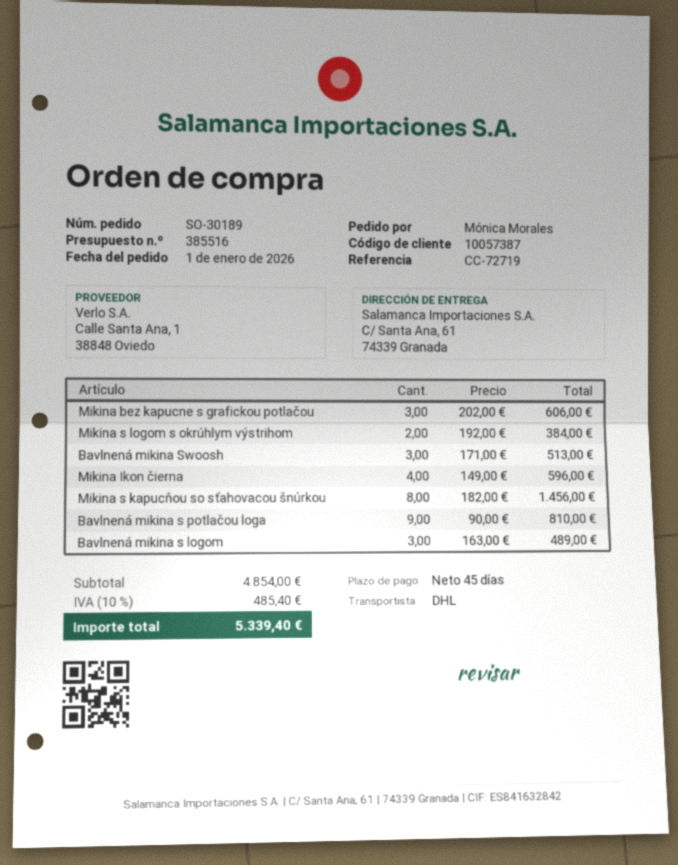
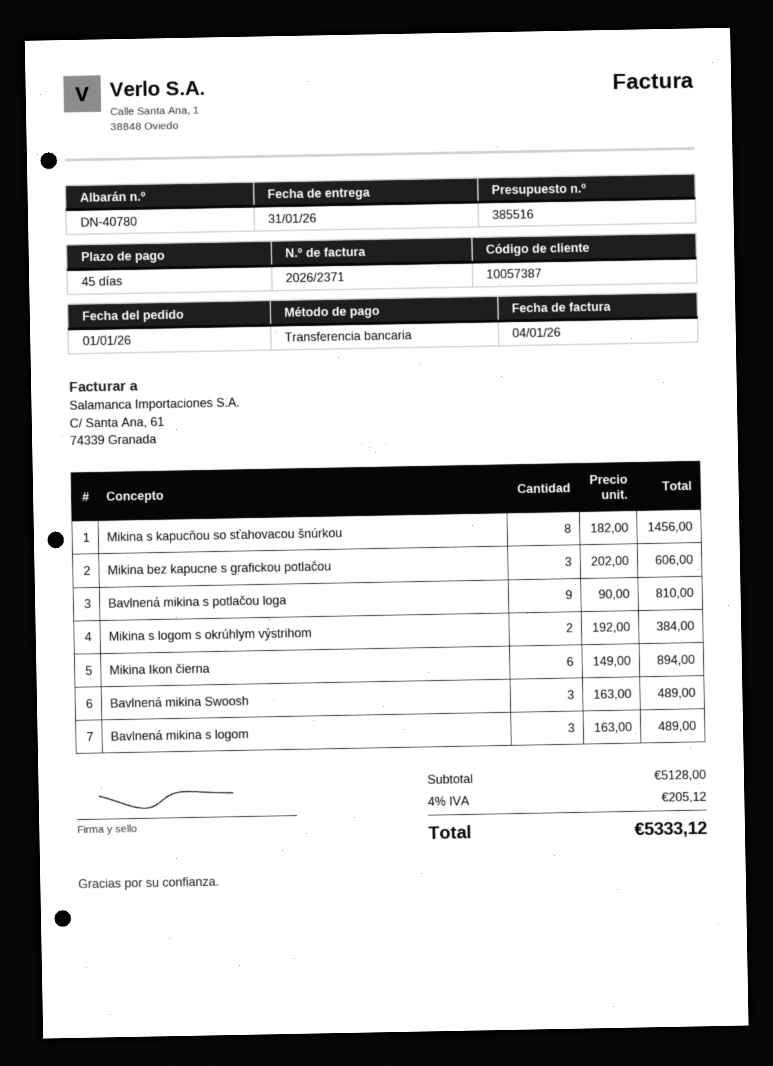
Bavlnená mikina Swoosh: 3 x 171.00 = 513.00 -> 3 x 163.00 = 489.00
Mikina Ikon čierna: 4 x 149.00 = 596.00 -> 6 x 149.00 = 894.00
subtotal: 4854.00 -> 5128.00
tax: 10% = 485.40 -> 4% = 205.12
total: 5339.40 -> 5333.12

